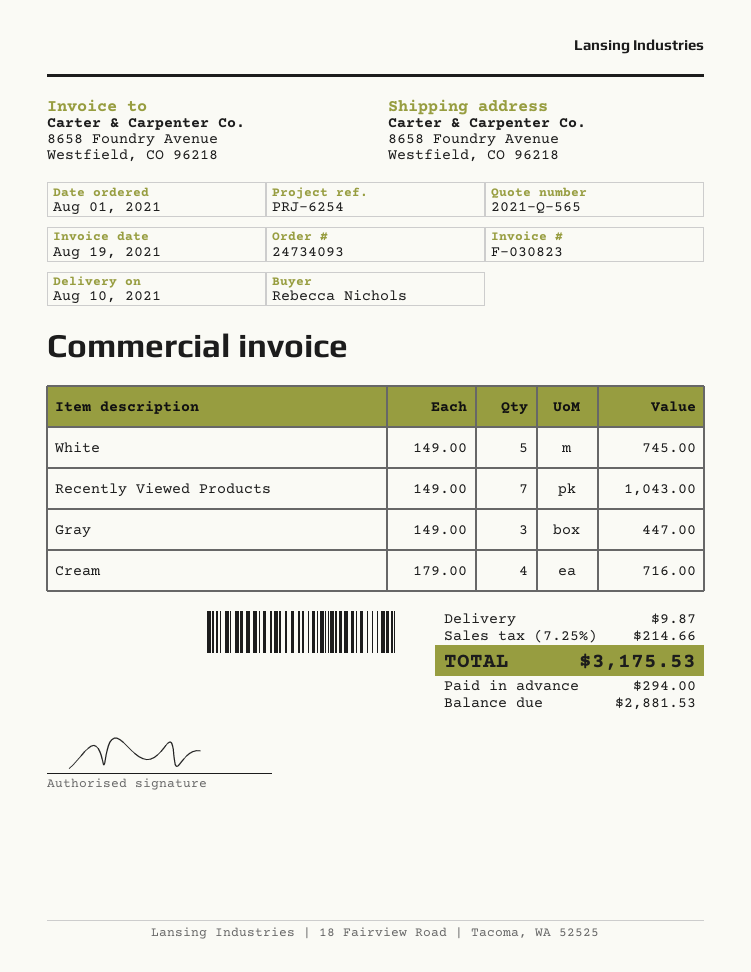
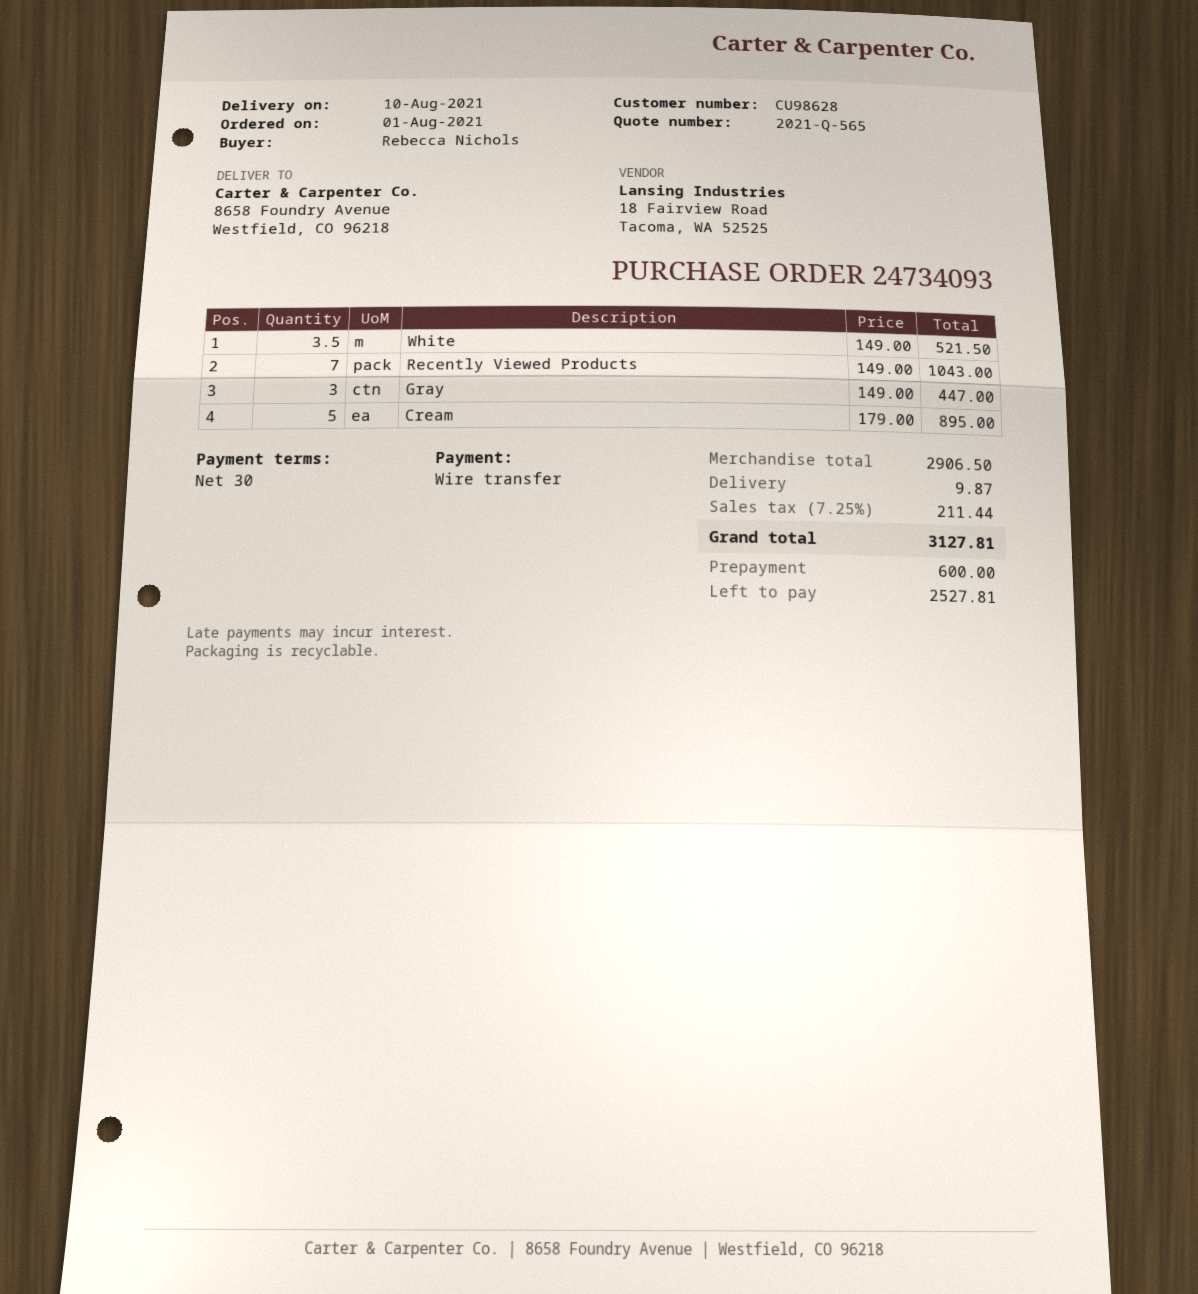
White: 5 x 149.00 = 745.00 -> 3.5 x 149.00 = 521.50
Cream: 4 x 179.00 = 716.00 -> 5 x 179.00 = 895.00
tax: 7.25% = 214.66 -> 7.25% = 211.44
total: 3175.53 -> 3127.81
deposit: 294.00 -> 600.00
balance: 2881.53 -> 2527.81

